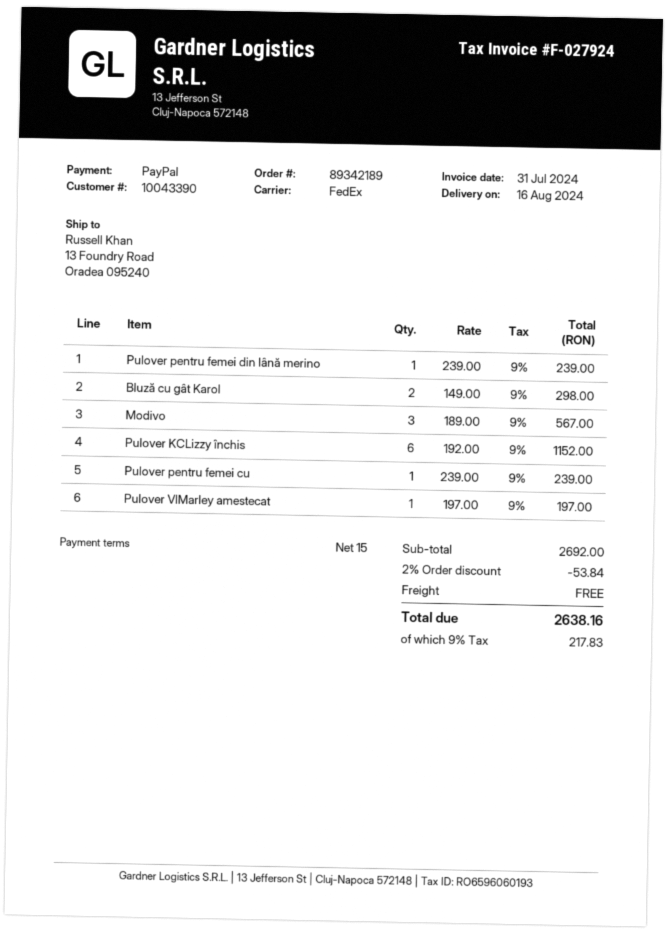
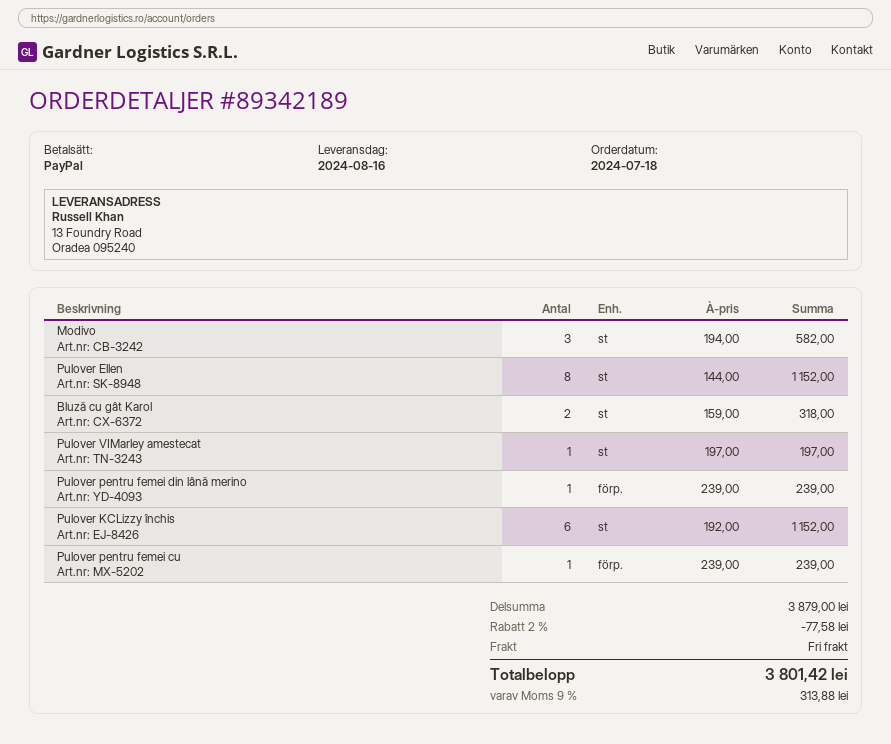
Bluză cu gât Karol: 2 x 149.00 = 298.00 -> 2 x 159.00 = 318.00
Modivo: 3 x 189.00 = 567.00 -> 3 x 194.00 = 582.00
Pulover Ellen: none -> 8 x 144.00 = 1152.00
subtotal: 2692.00 -> 3879.00
discount: 2% = 53.84 -> 2% = 77.58
tax: 9% = 217.83 -> 9% = 313.88
total: 2638.16 -> 3801.42

